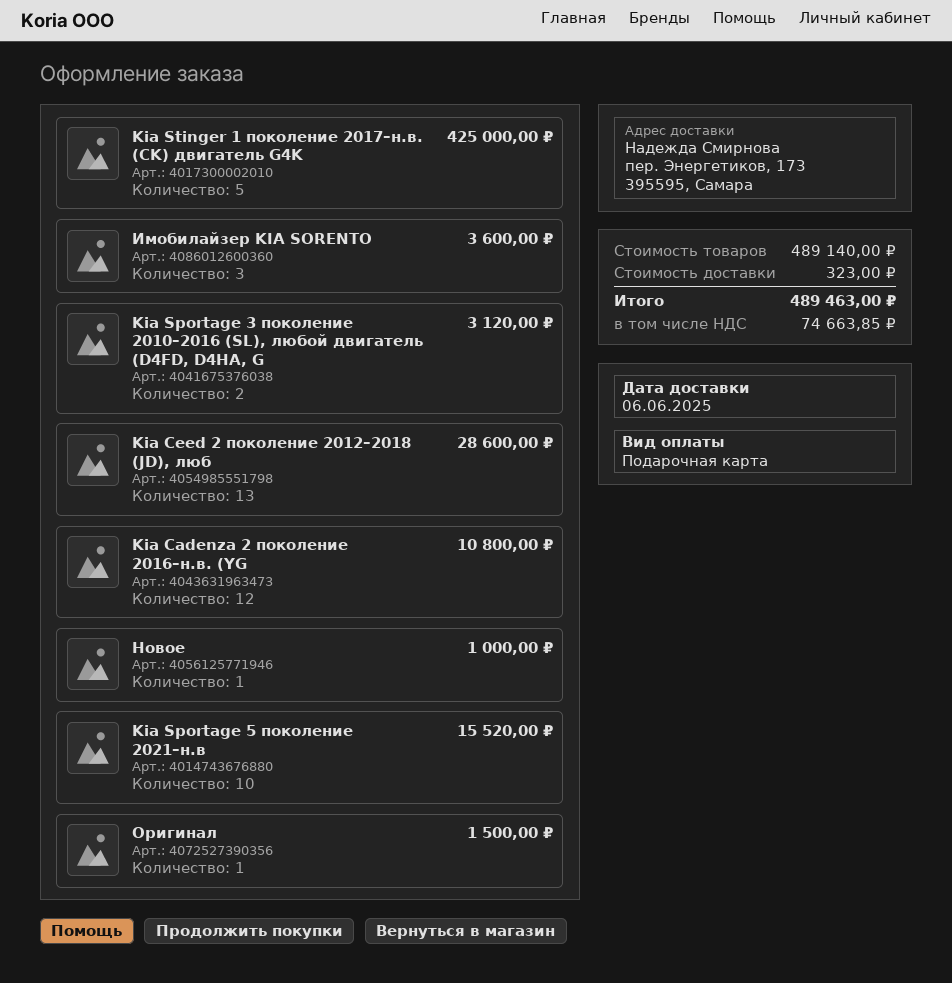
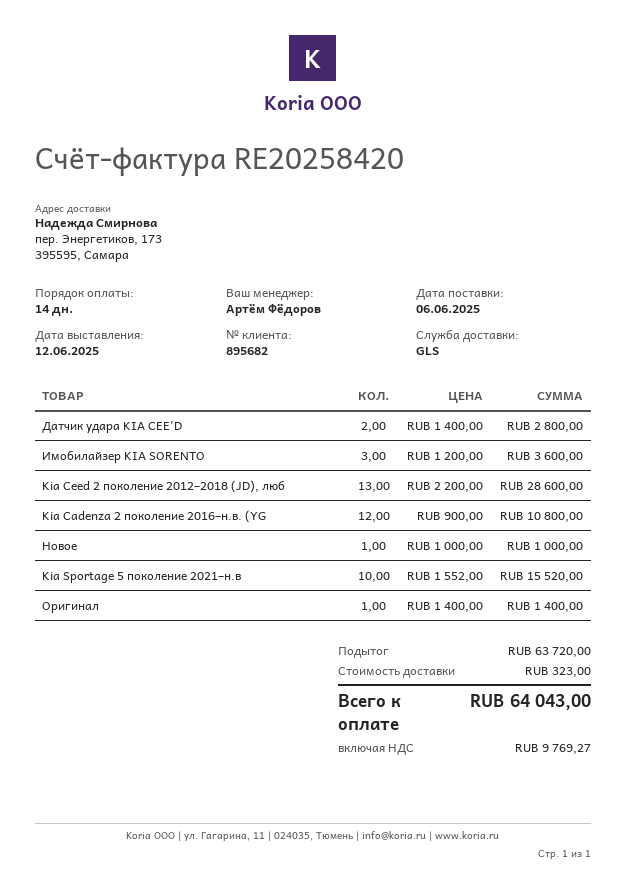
Kia Stinger 1 поколение 2017–н.в. (CK) двигатель G4K: 5 for 425000.00 -> none
Kia Sportage 3 поколение 2010–2016 (SL), любой двигатель (D4FD, D4HA, G: 2 for 3120.00 -> none
Оригинал: 1 for 1500.00 -> 1 for 1400.00
Датчик удара KIA CEE'D: none -> 2 for 2800.00
subtotal: 489140.00 -> 63720.00
tax: 74663.85 -> 9769.27
total: 489463.00 -> 64043.00

